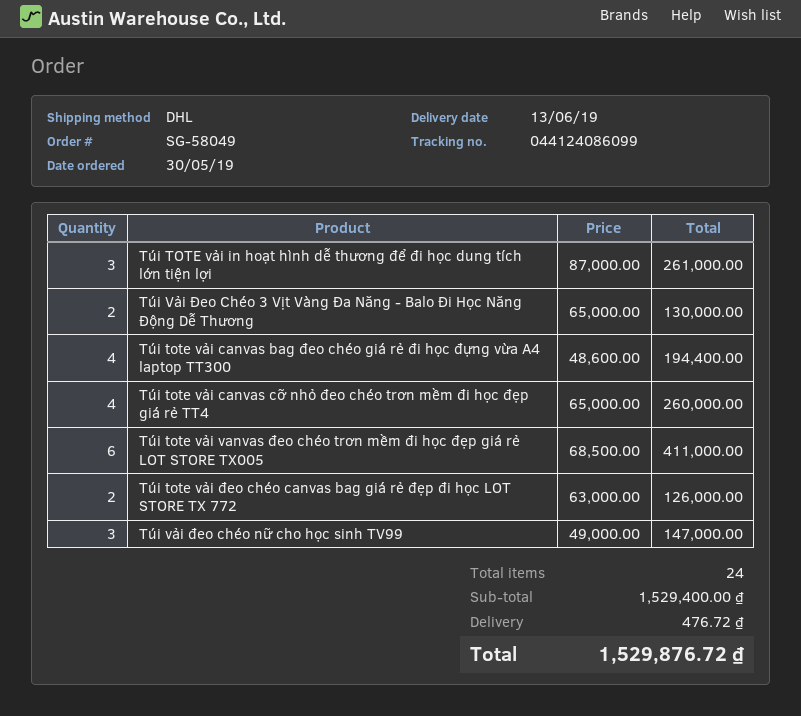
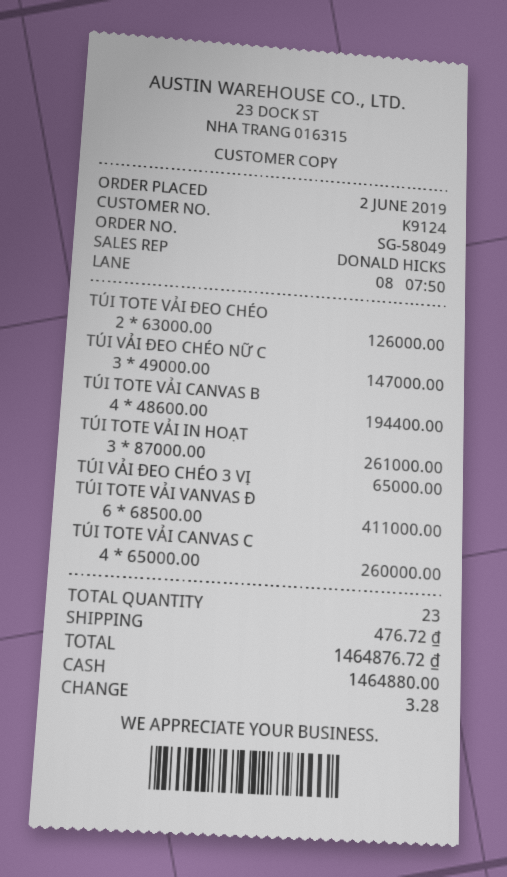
order date: 2019-05-30 -> 2019-06-02
Túi Vải Đeo Chéo 3 Vịt Vàng Đa Năng - Balo Đi Học Năng Động Dễ Thương: 2 x 65000.00 = 130000.00 -> 1 x 65000.00 = 65000.00
total quantity: 24 -> 23
total: 1529876.72 -> 1464876.72

